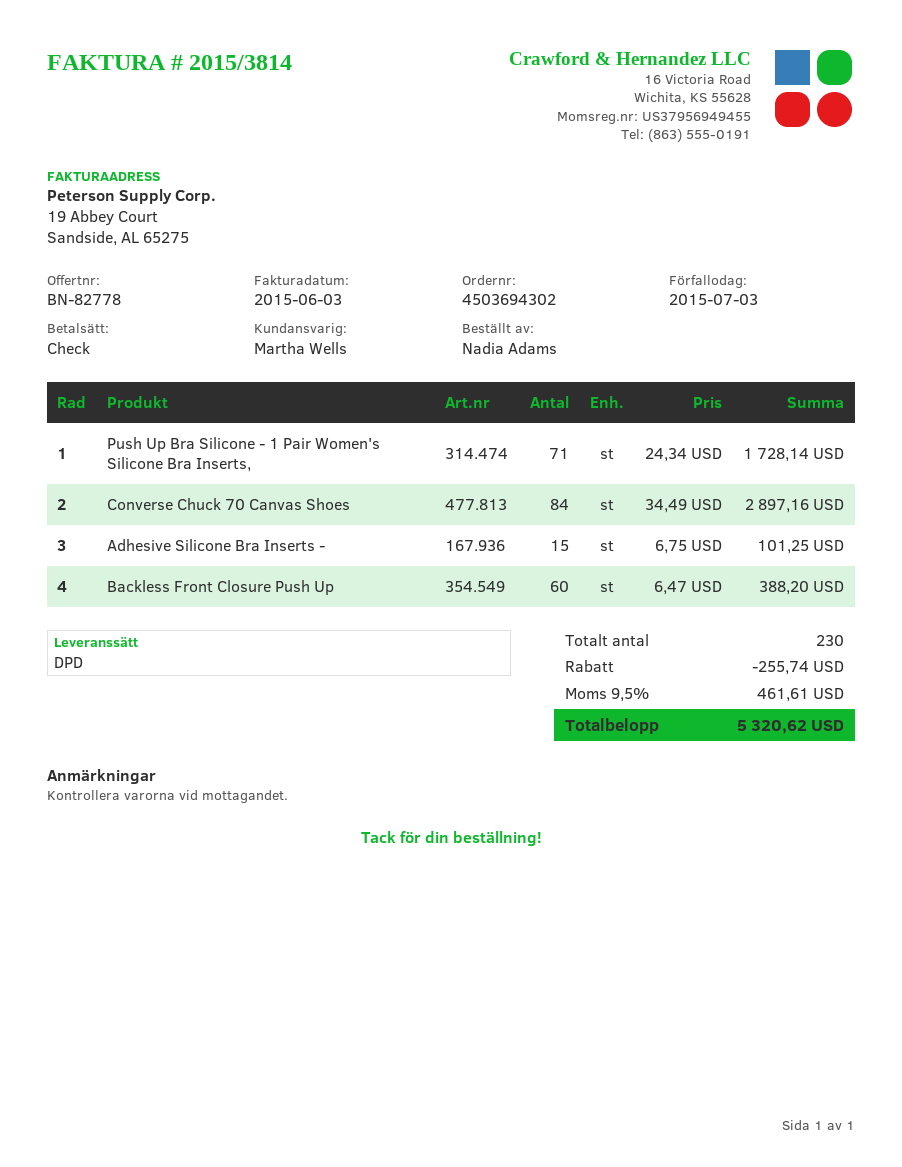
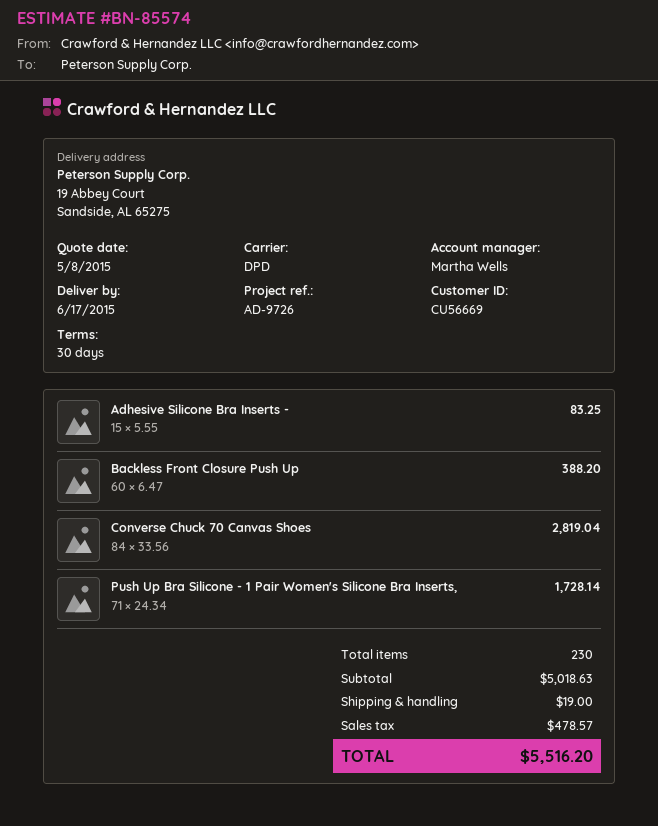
quote number: BN-82778 -> BN-85574
Converse Chuck 70 Canvas Shoes: 84 x 34.49 = 2897.16 -> 84 x 33.56 = 2819.04
Adhesive Silicone Bra Inserts -: 15 x 6.75 = 101.25 -> 15 x 5.55 = 83.25
discount: 255.74 -> none
shipping: none -> 19.00
tax: 461.61 -> 478.57
total: 5320.62 -> 5516.20

